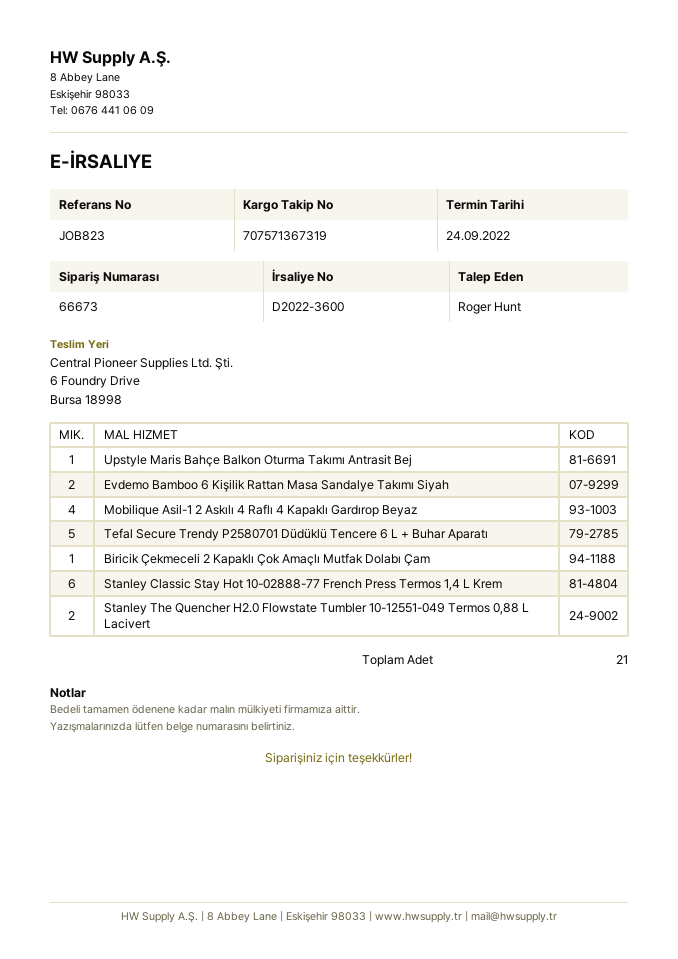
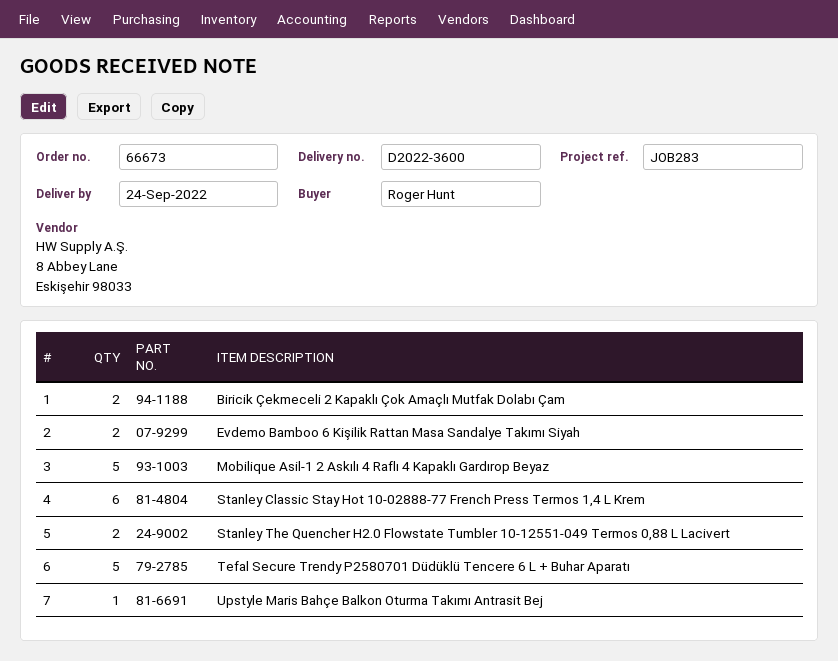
reference: JOB823 -> JOB283
Mobilique Asil-1 2 Askılı 4 Raflı 4 Kapaklı Gardırop Beyaz: 4 -> 5
Biricik Çekmeceli 2 Kapaklı Çok Amaçlı Mutfak Dolabı Çam: 1 -> 2

